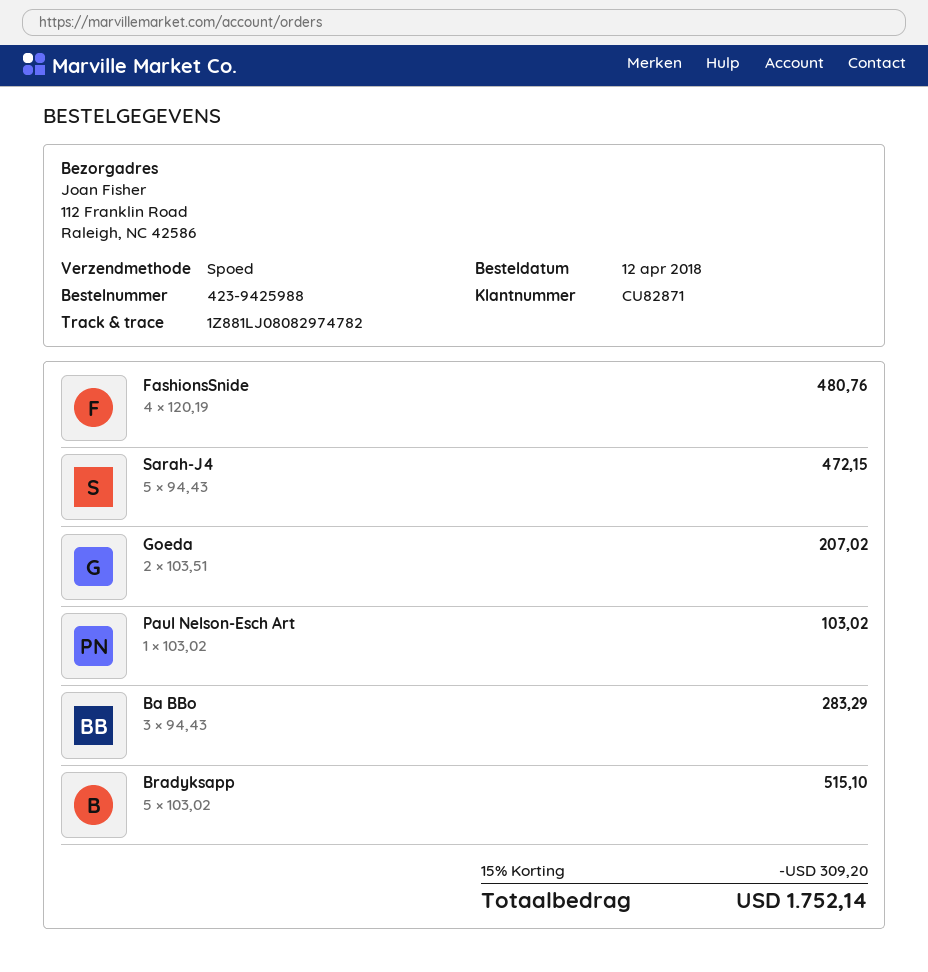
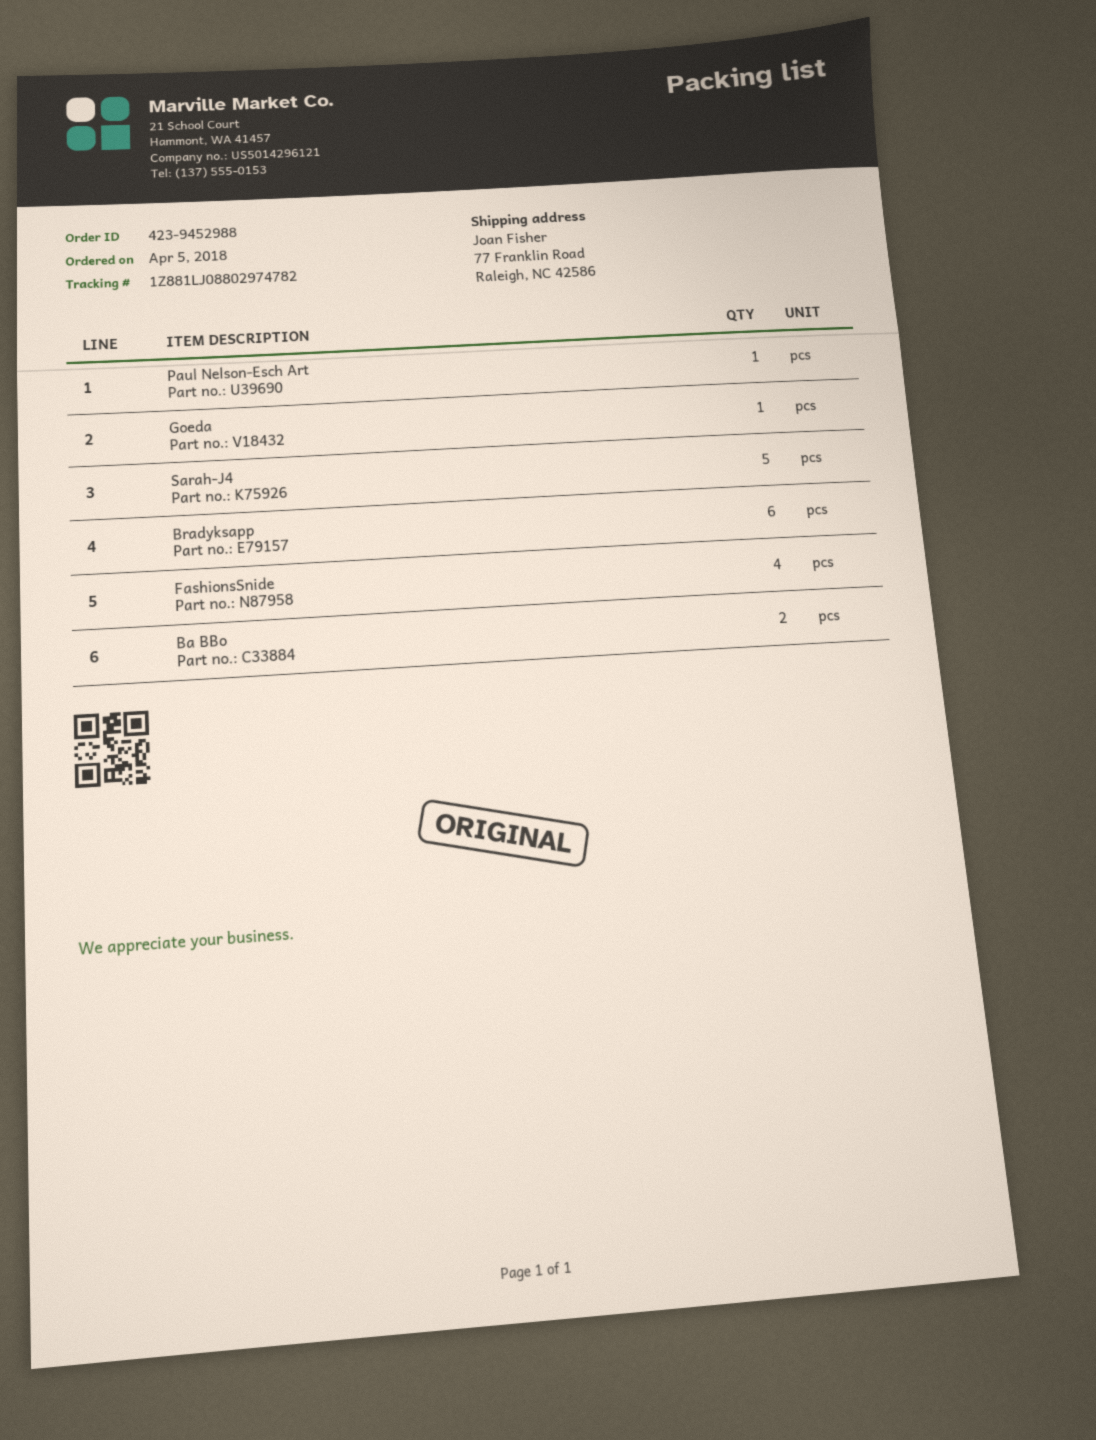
order number: 423-9425988 -> 423-9452988
order date: 2018-04-12 -> 2018-04-05
tracking number: 1Z881LJ08082974782 -> 1Z881LJ08802974782
ship to: 112 Franklin Road, Raleigh, NC 42586 -> 77 Franklin Road, Raleigh, NC 42586
Goeda: 2 -> 1
Ba BBo: 3 -> 2
Bradyksapp: 5 -> 6

